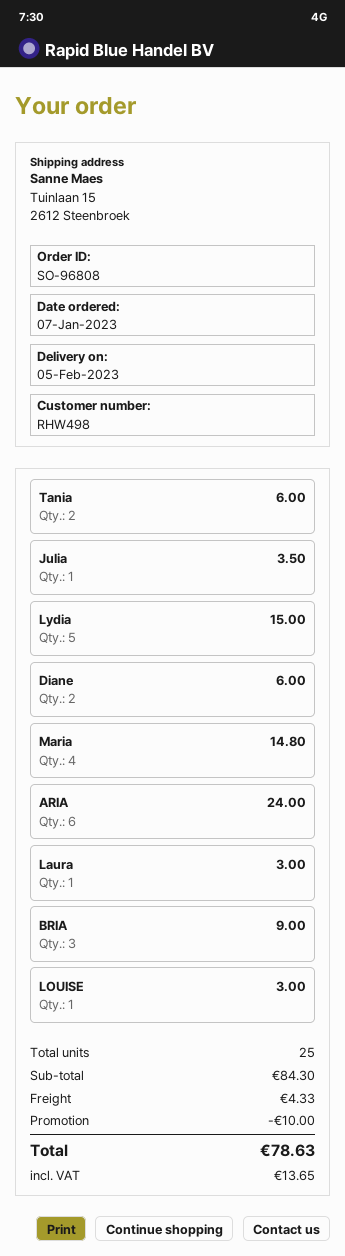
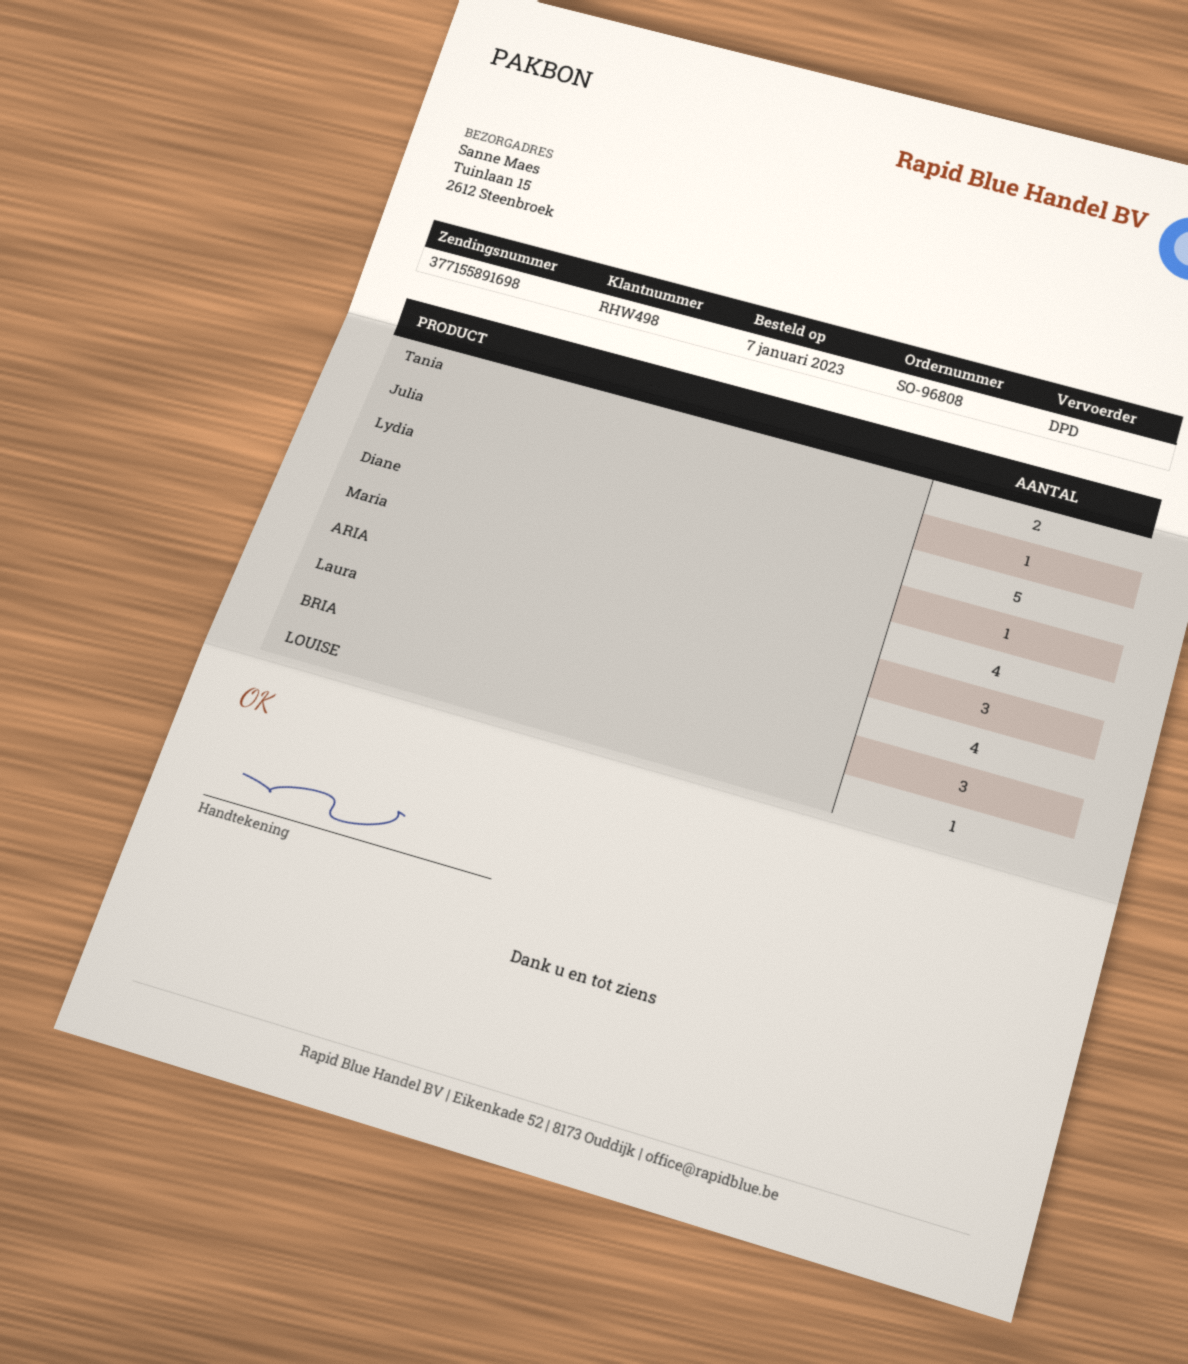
Diane: 2 -> 1
ARIA: 6 -> 3
Laura: 1 -> 4

